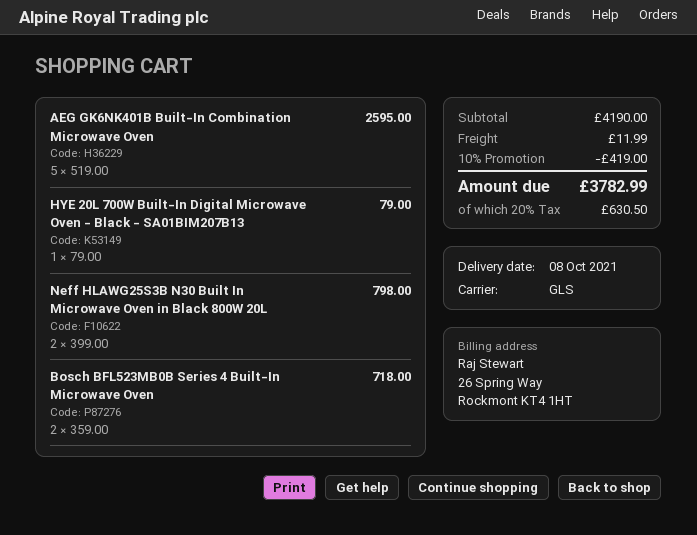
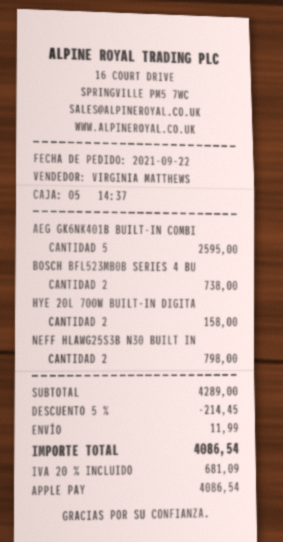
HYE 20L 700W Built-In Digital Microwave Oven - Black - SA01BIM207B13: 1 for 79.00 -> 2 for 158.00
Bosch BFL523MB0B Series 4 Built-In Microwave Oven: 2 for 718.00 -> 2 for 738.00
subtotal: 4190.00 -> 4289.00
discount: 10% = 419.00 -> 5% = 214.45
tax: 20% = 630.50 -> 20% = 681.09
total: 3782.99 -> 4086.54

